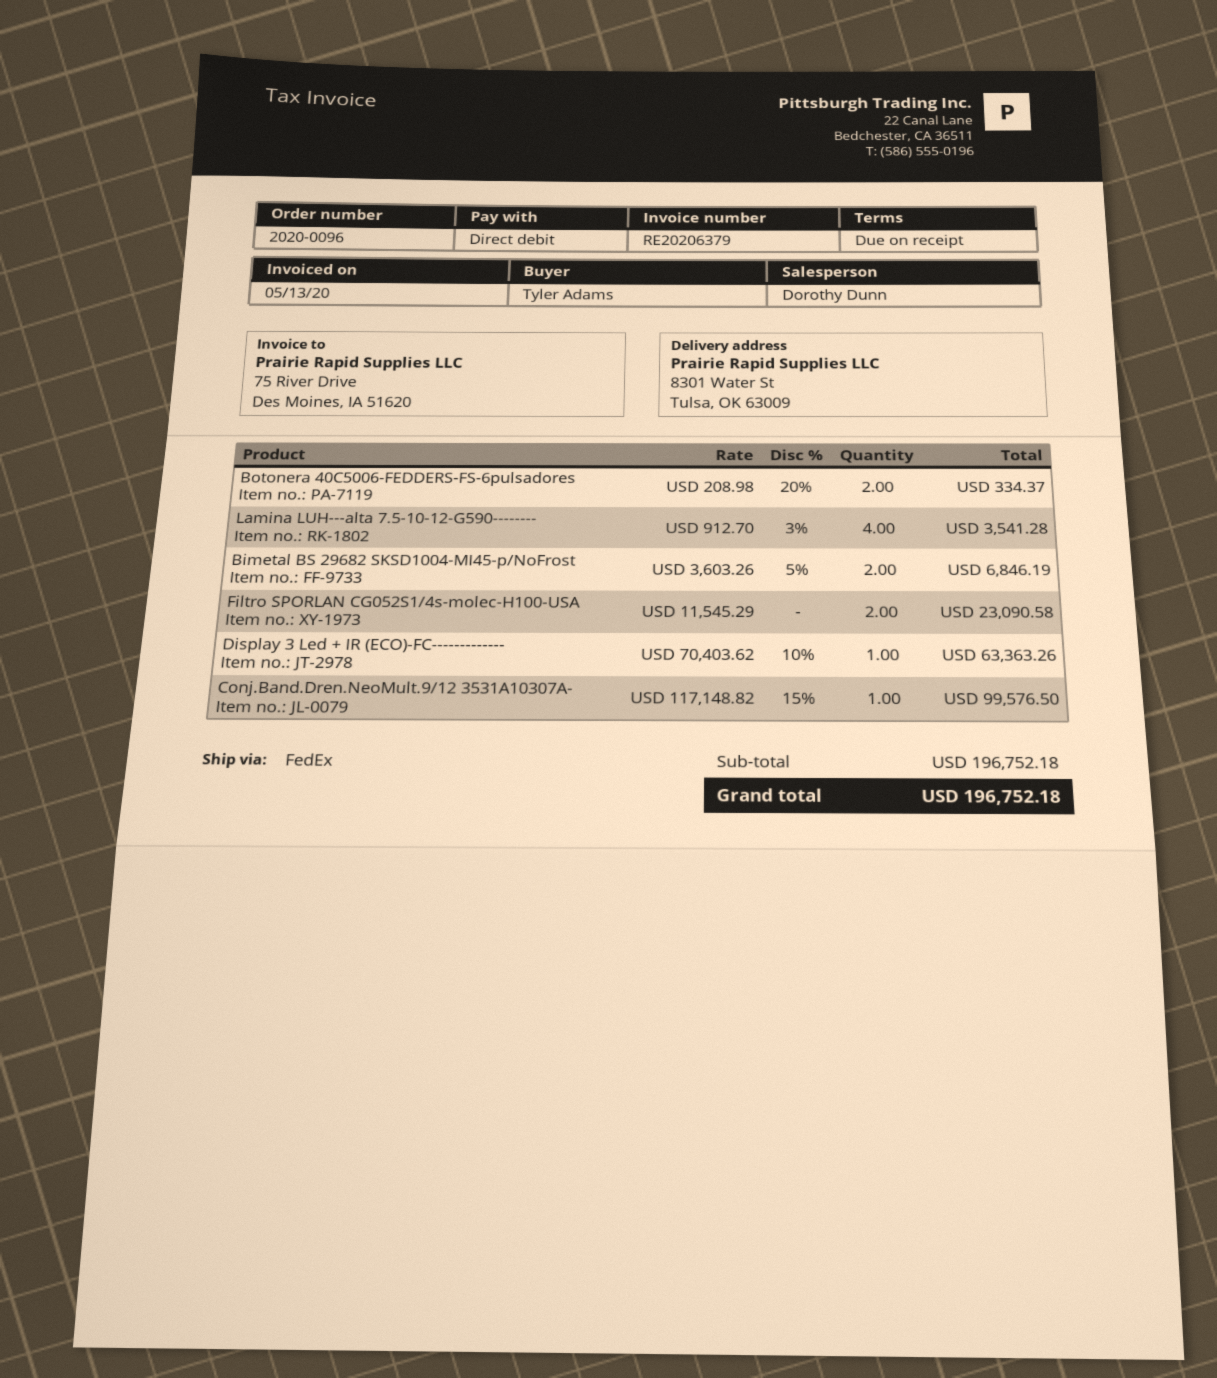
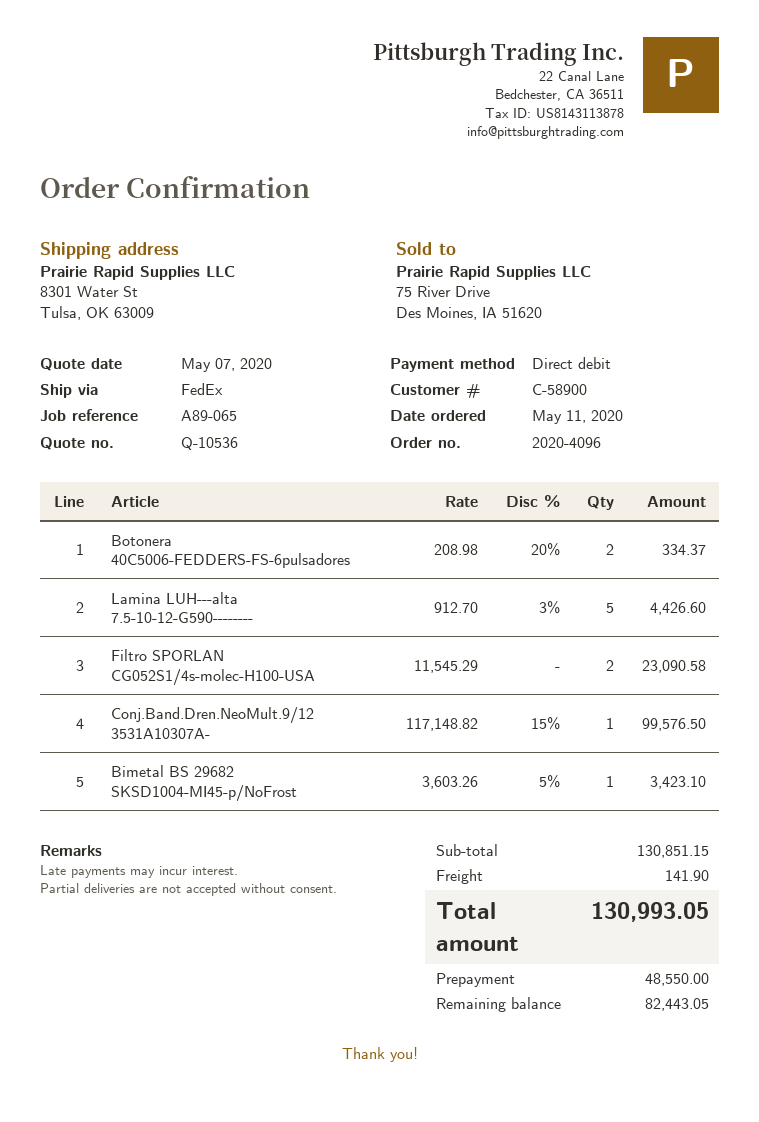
order number: 2020-0096 -> 2020-4096
Lamina LUH---alta 7.5-10-12-G590--------: 4 x 912.70 - 3% = 3541.28 -> 5 x 912.70 - 3% = 4426.60
Bimetal BS 29682 SKSD1004-MI45-p/NoFrost: 2 x 3603.26 - 5% = 6846.19 -> 1 x 3603.26 - 5% = 3423.10
Display 3 Led + IR (ECO)-FC-------------: 1 x 70403.62 - 10% = 63363.26 -> none
subtotal: 196752.18 -> 130851.15
shipping: none -> 141.90
total: 196752.18 -> 130993.05

